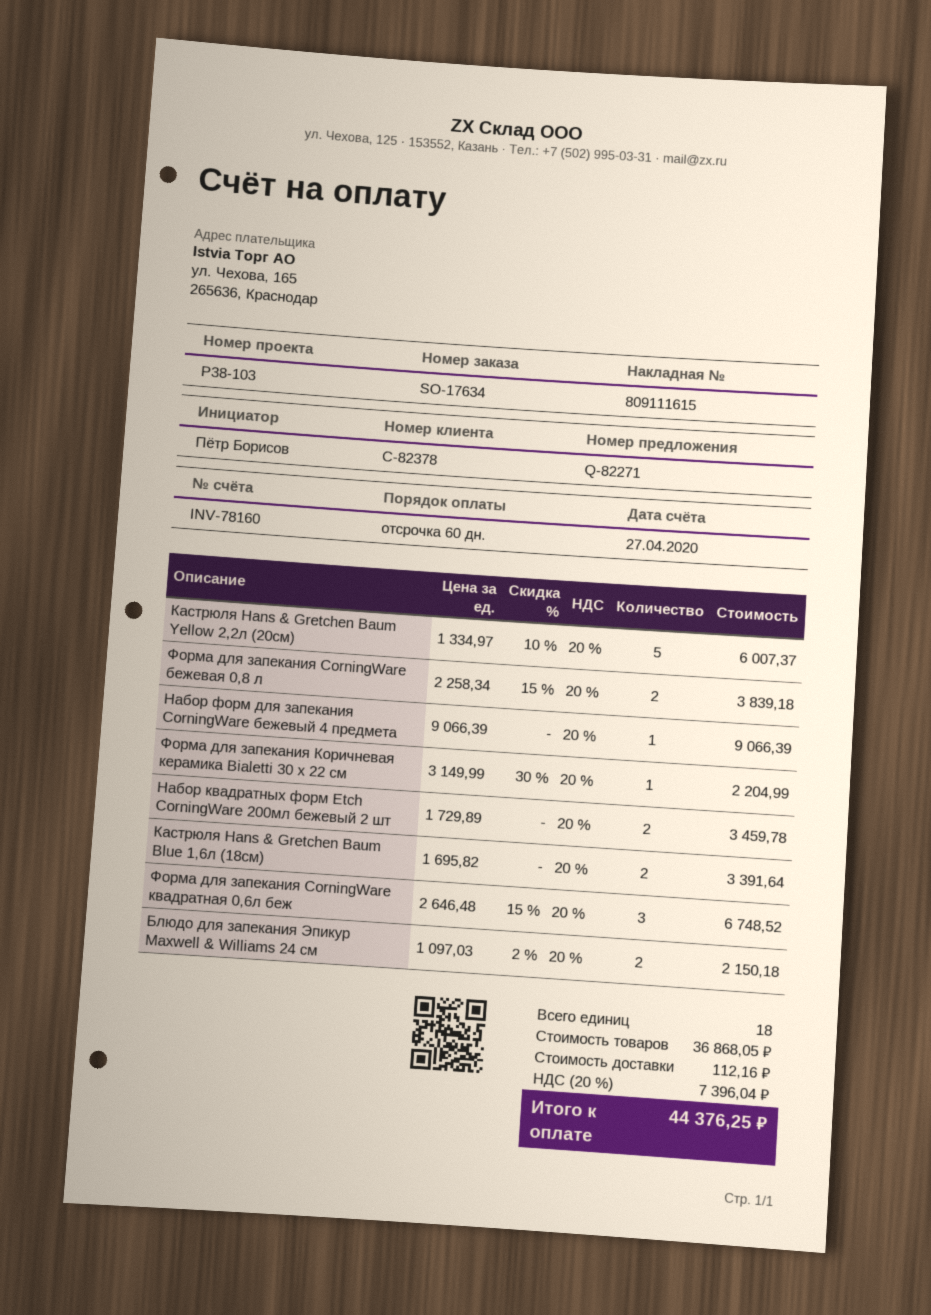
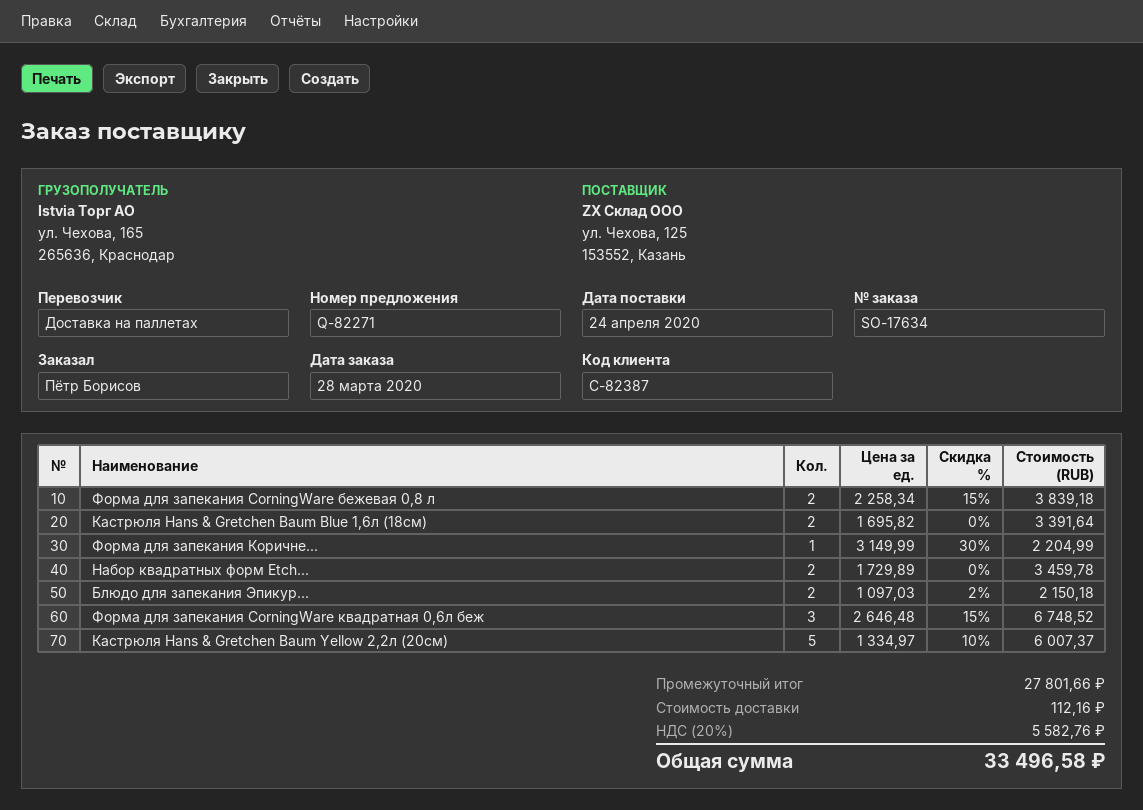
customer number: C-82378 -> C-82387
Набор форм для запекания CorningWare бежевый 4 предмета: 1 x 9066.39 = 9066.39 -> none
subtotal: 36868.05 -> 27801.66
tax: 20% = 7396.04 -> 20% = 5582.76
total: 44376.25 -> 33496.58

